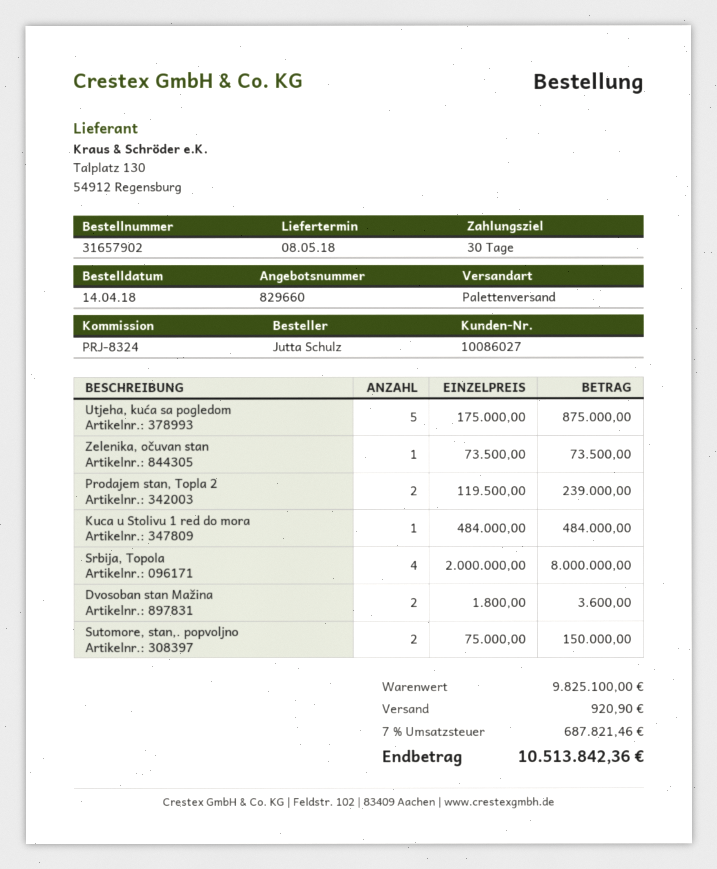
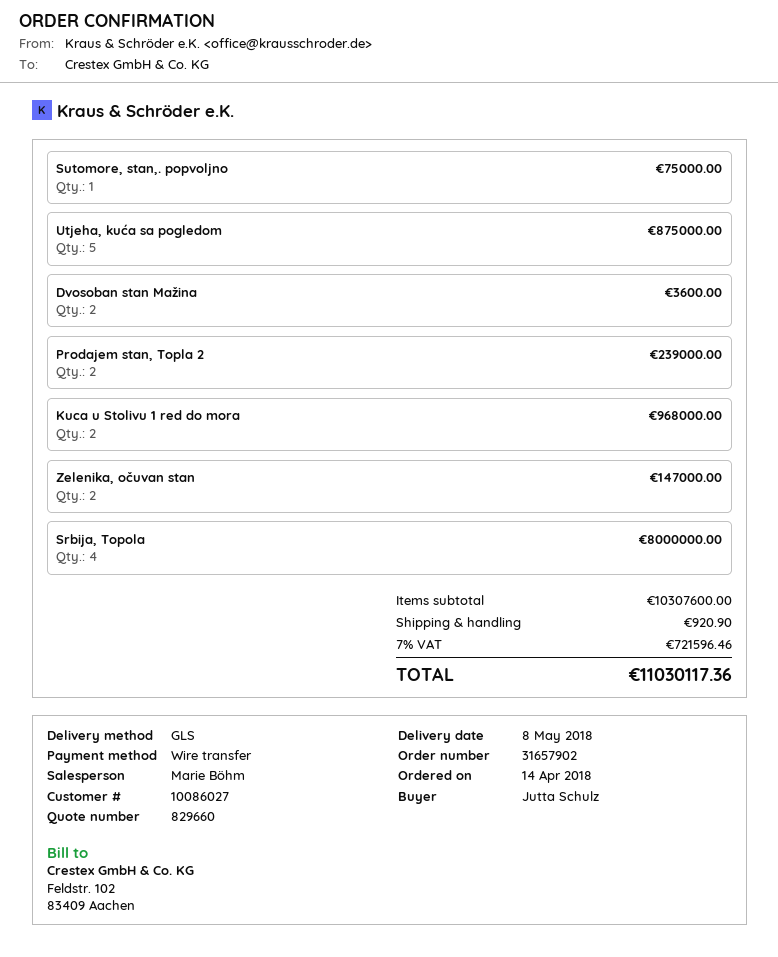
shipping method: pallet freight -> GLS
Zelenika, očuvan stan: 1 for 73500.00 -> 2 for 147000.00
Kuca u Stolivu 1 red do mora: 1 for 484000.00 -> 2 for 968000.00
Sutomore, stan,. popvoljno: 2 for 150000.00 -> 1 for 75000.00
subtotal: 9825100.00 -> 10307600.00
tax: 7% = 687821.46 -> 7% = 721596.46
total: 10513842.36 -> 11030117.36

